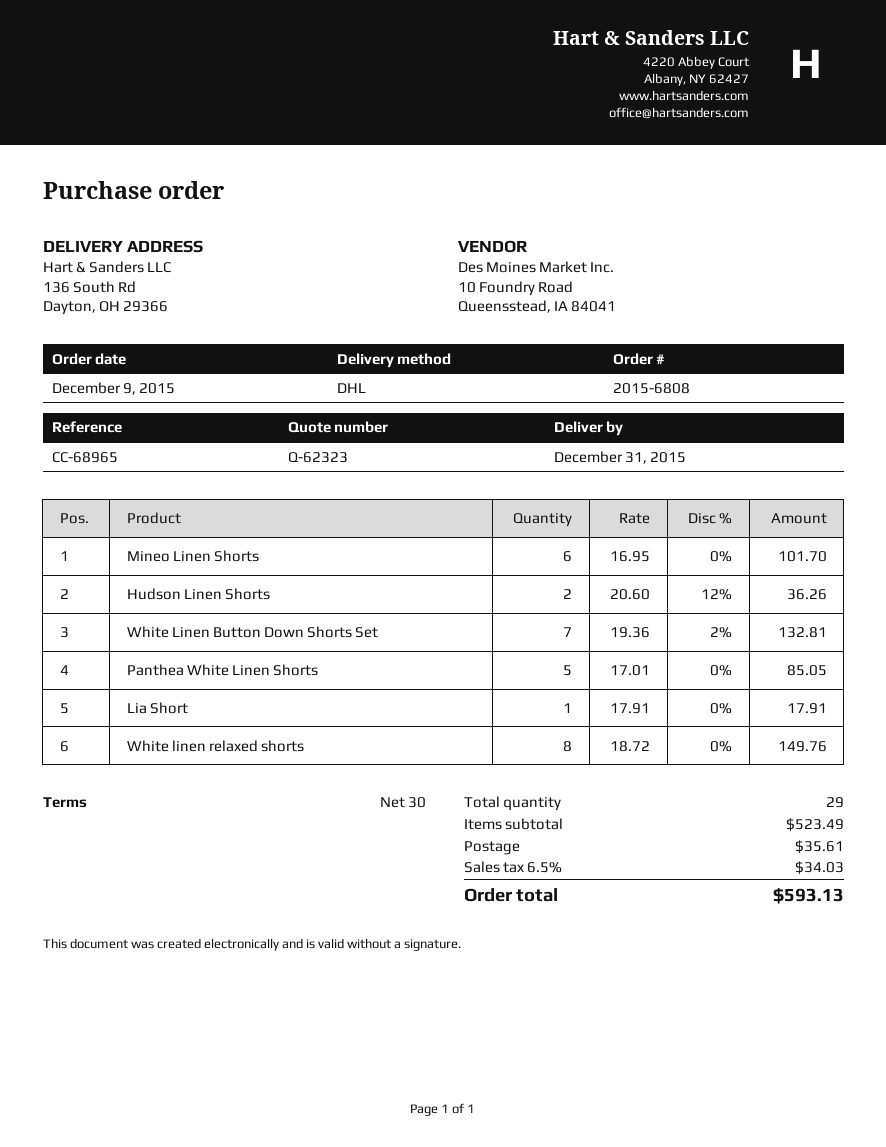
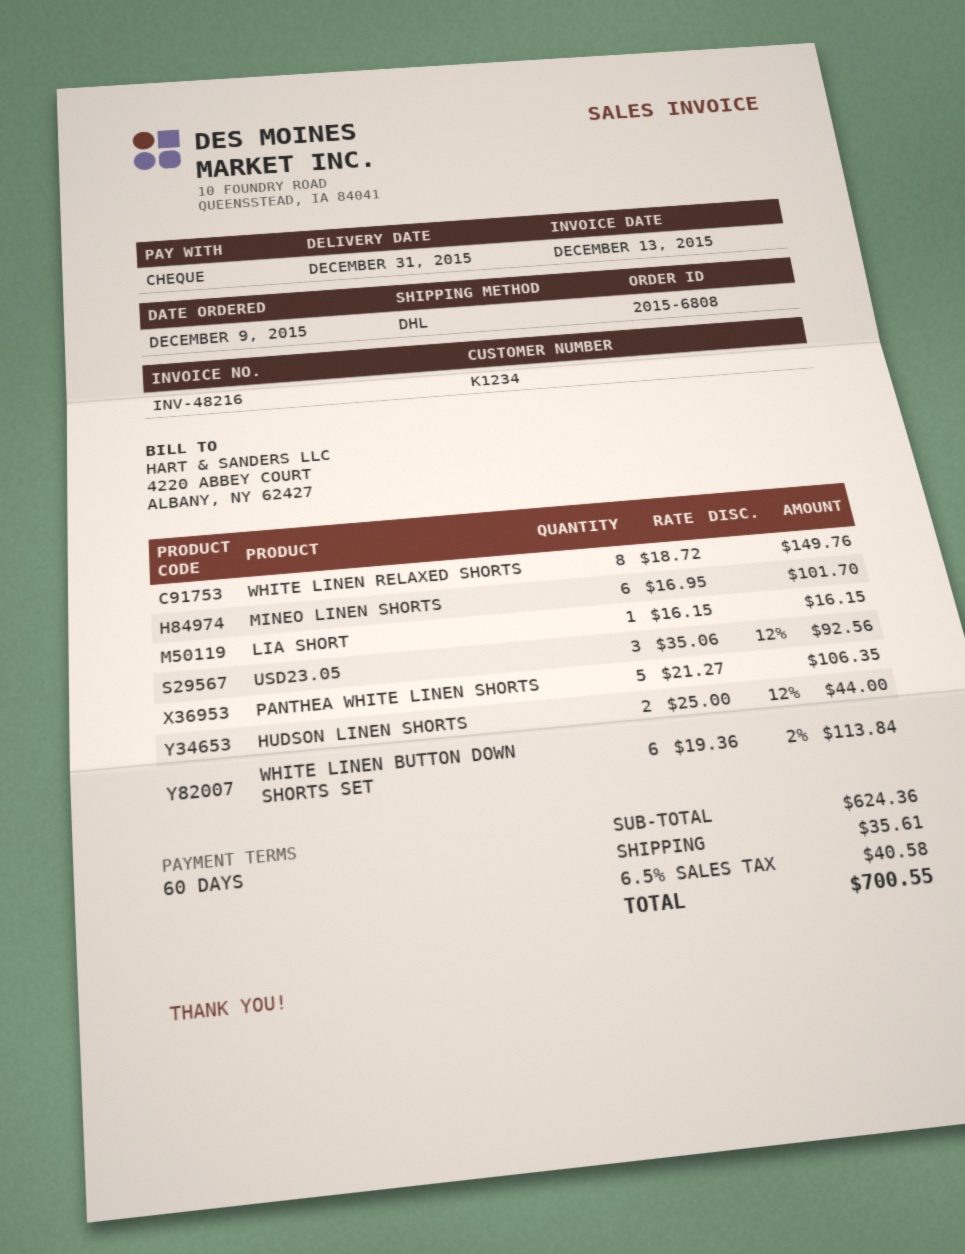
payment terms: 30 days -> 60 days
Hudson Linen Shorts: 2 x 20.60 - 12% = 36.26 -> 2 x 25.00 - 12% = 44.00
White Linen Button Down Shorts Set: 7 x 19.36 - 2% = 132.81 -> 6 x 19.36 - 2% = 113.84
Panthea White Linen Shorts: 5 x 17.01 = 85.05 -> 5 x 21.27 = 106.35
Lia Short: 1 x 17.91 = 17.91 -> 1 x 16.15 = 16.15
USD23.05: none -> 3 x 35.06 - 12% = 92.56
subtotal: 523.49 -> 624.36
tax: 6.5% = 34.03 -> 6.5% = 40.58
total: 593.13 -> 700.55

